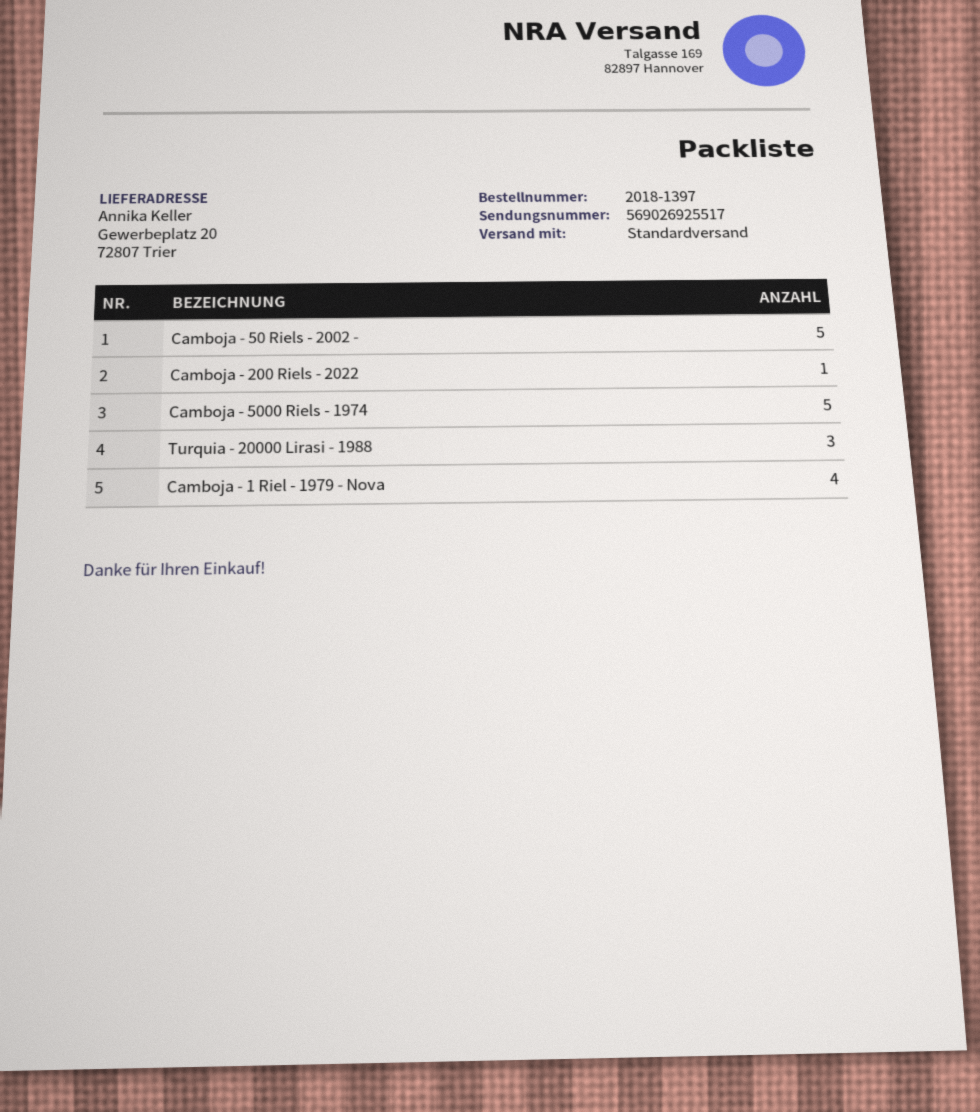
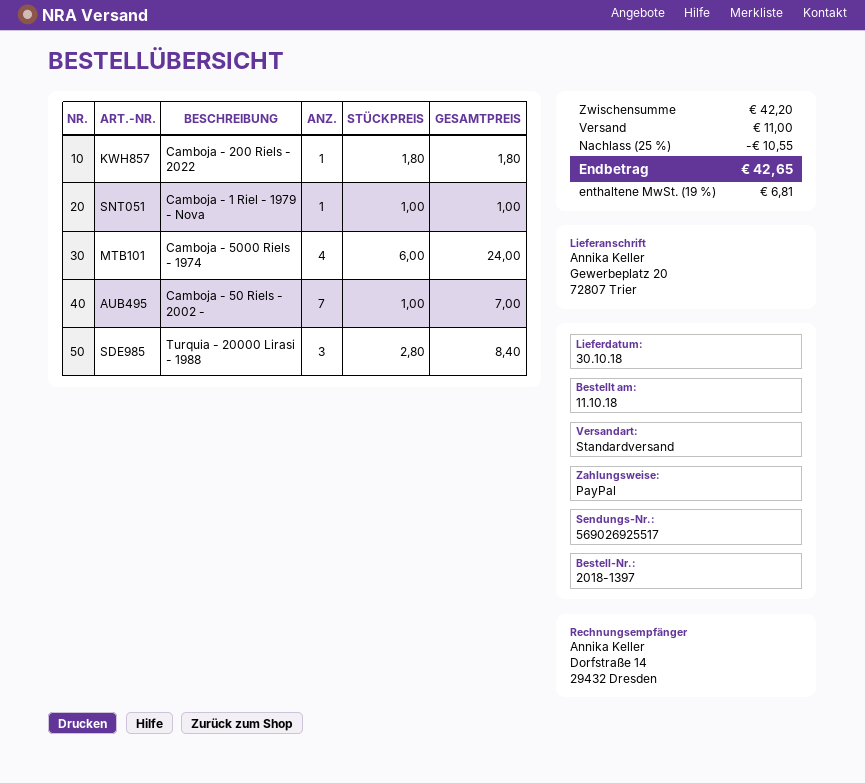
Camboja - 50 Riels - 2002 -: 5 -> 7
Camboja - 5000 Riels - 1974: 5 -> 4
Camboja - 1 Riel - 1979 - Nova: 4 -> 1

